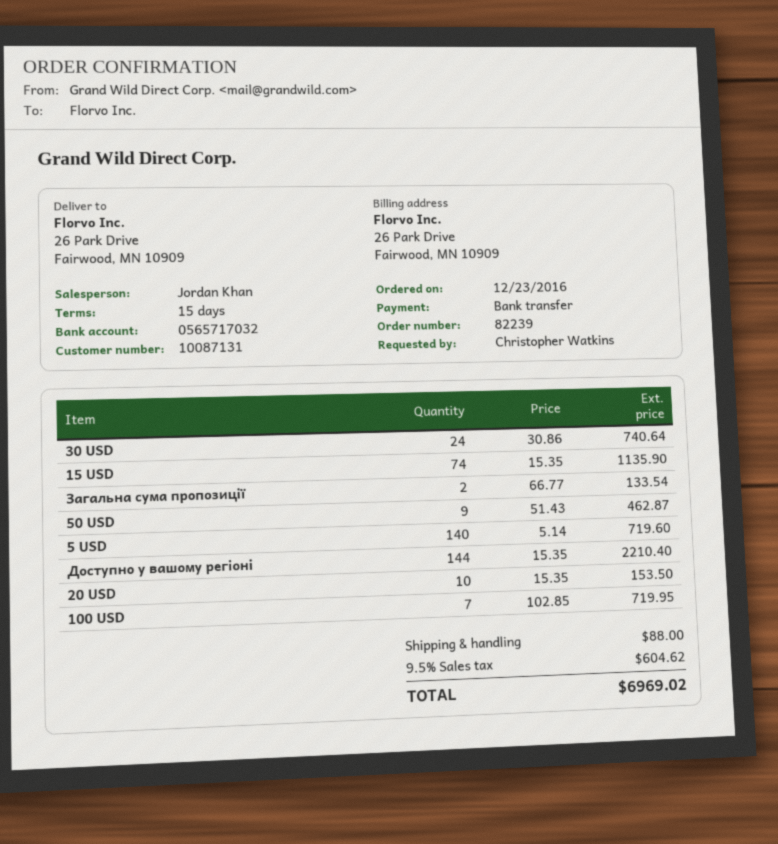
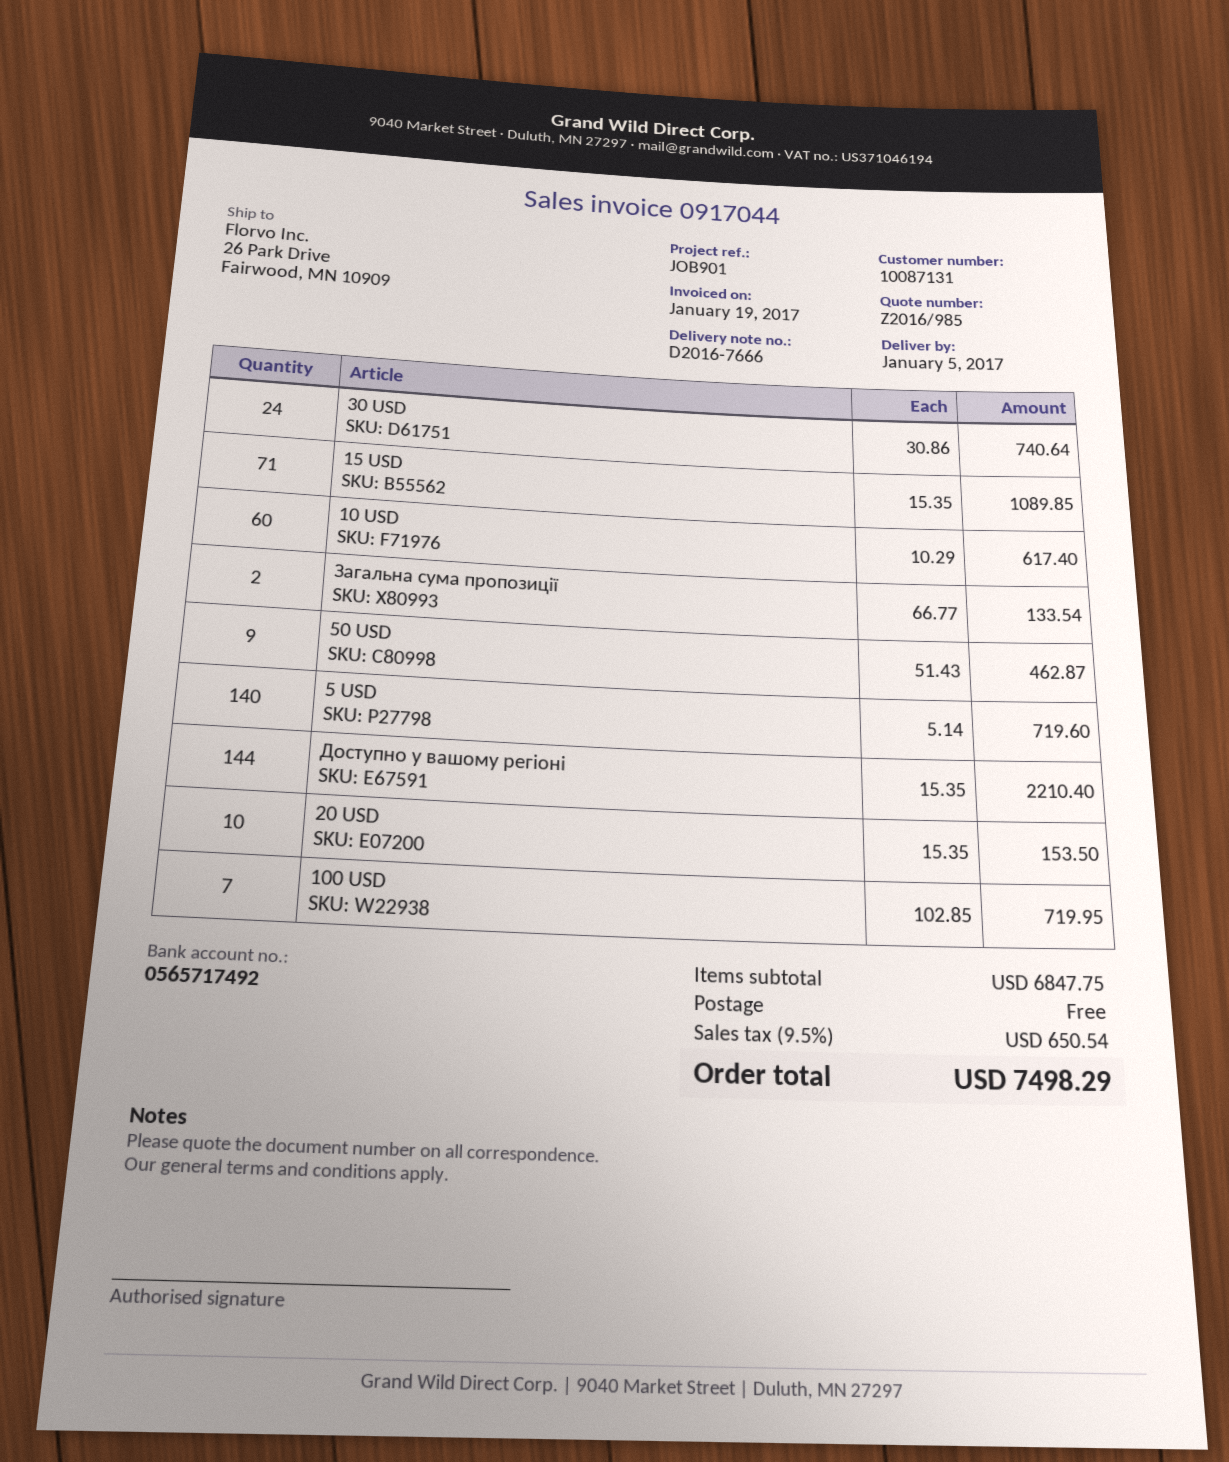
bank account: 0565717032 -> 0565717492
15 USD: 74 x 15.35 = 1135.90 -> 71 x 15.35 = 1089.85
10 USD: none -> 60 x 10.29 = 617.40
shipping: 88.00 -> 0.00
tax: 9.5% = 604.62 -> 9.5% = 650.54
total: 6969.02 -> 7498.29

